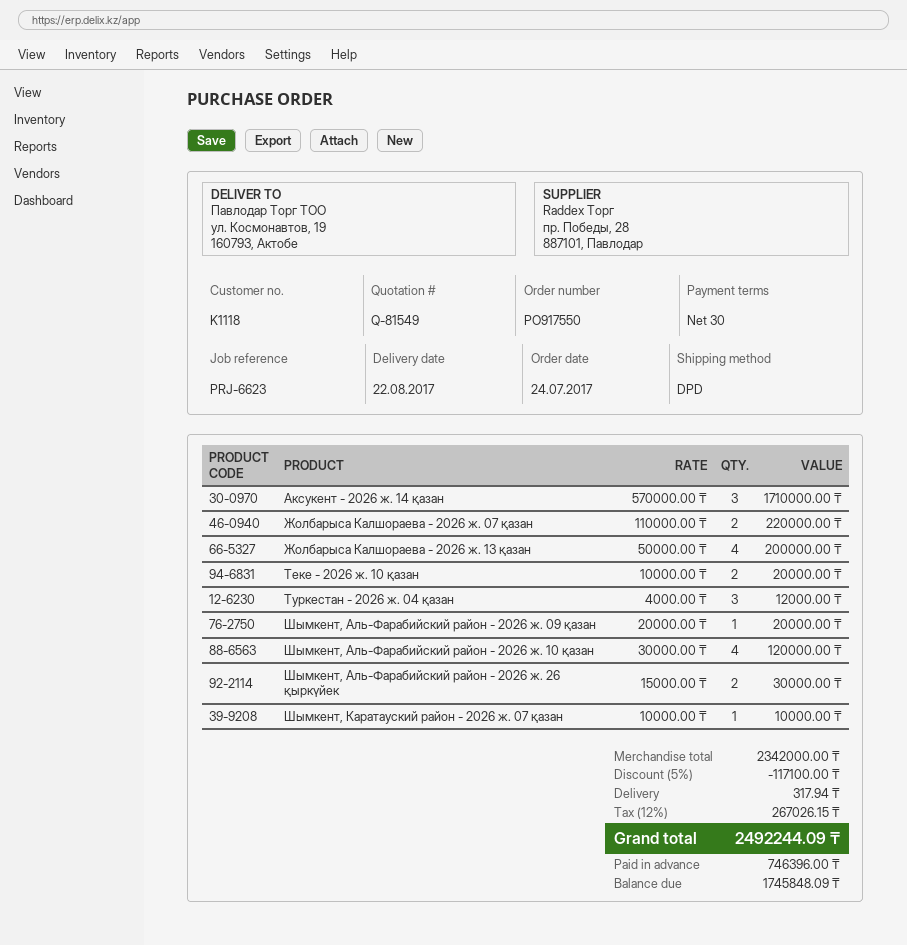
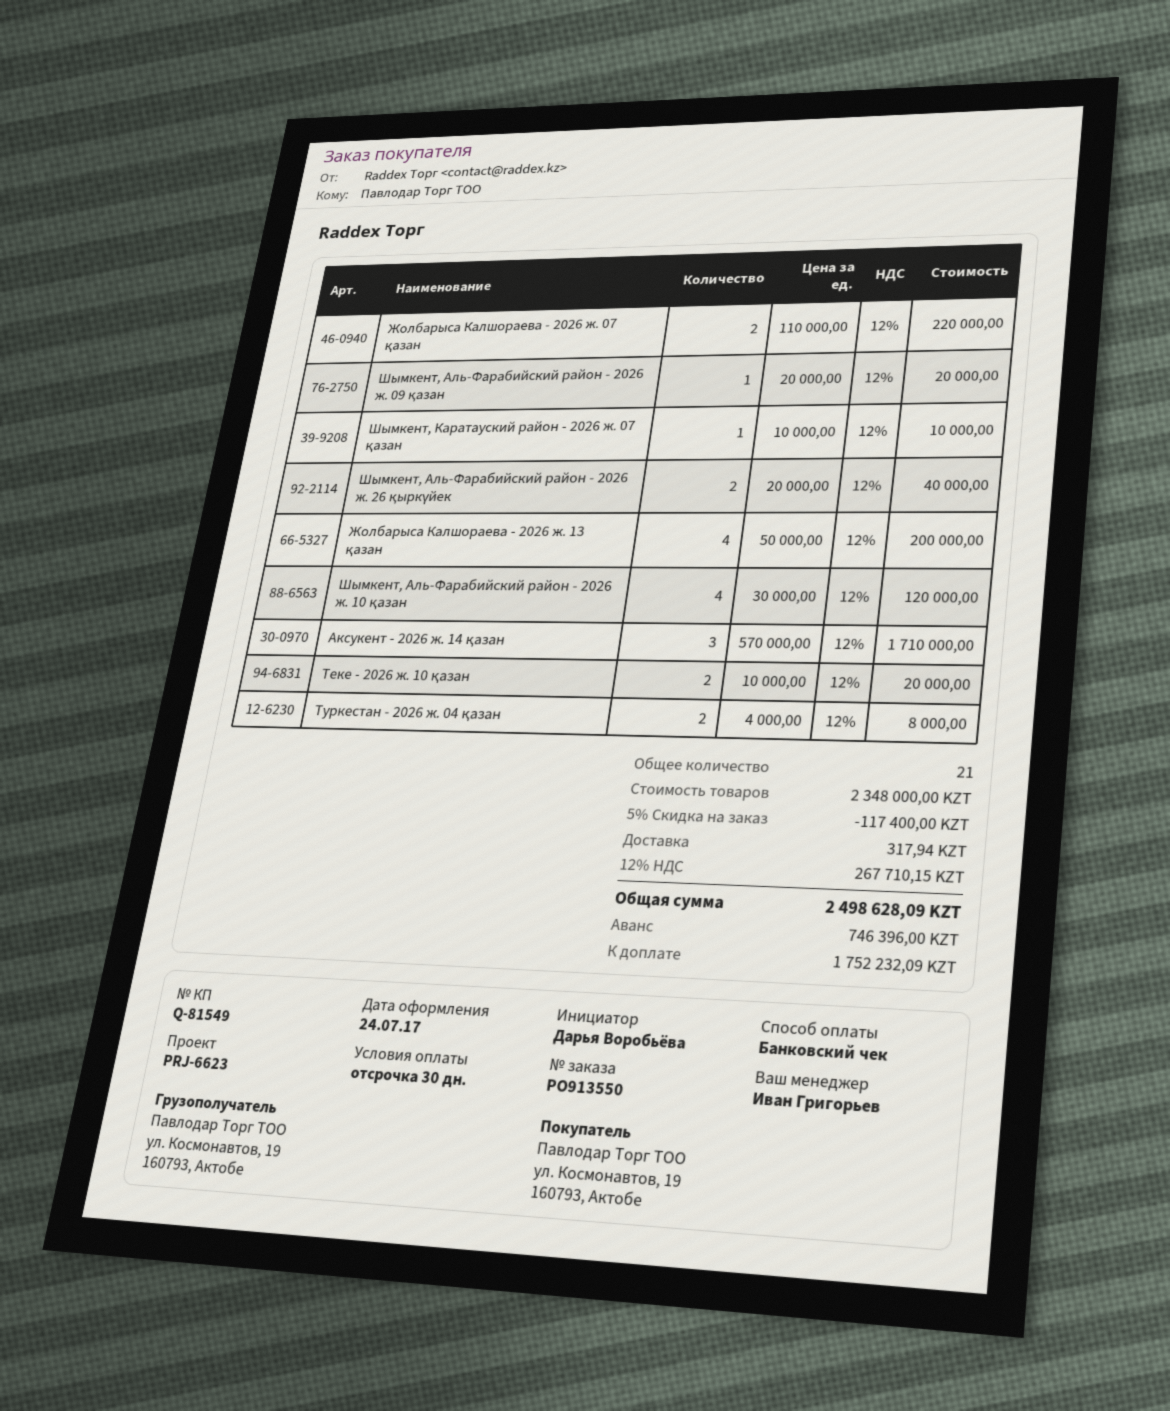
order number: PO917550 -> PO913550
Туркестан - 2026 ж. 04 қазан: 3 x 4000.00 = 12000.00 -> 2 x 4000.00 = 8000.00
Шымкент, Аль-Фарабийский район - 2026 ж. 26 қыркүйек: 2 x 15000.00 = 30000.00 -> 2 x 20000.00 = 40000.00
subtotal: 2342000.00 -> 2348000.00
discount: 5% = 117100.00 -> 5% = 117400.00
tax: 12% = 267026.15 -> 12% = 267710.15
total: 2492244.09 -> 2498628.09
balance: 1745848.09 -> 1752232.09

